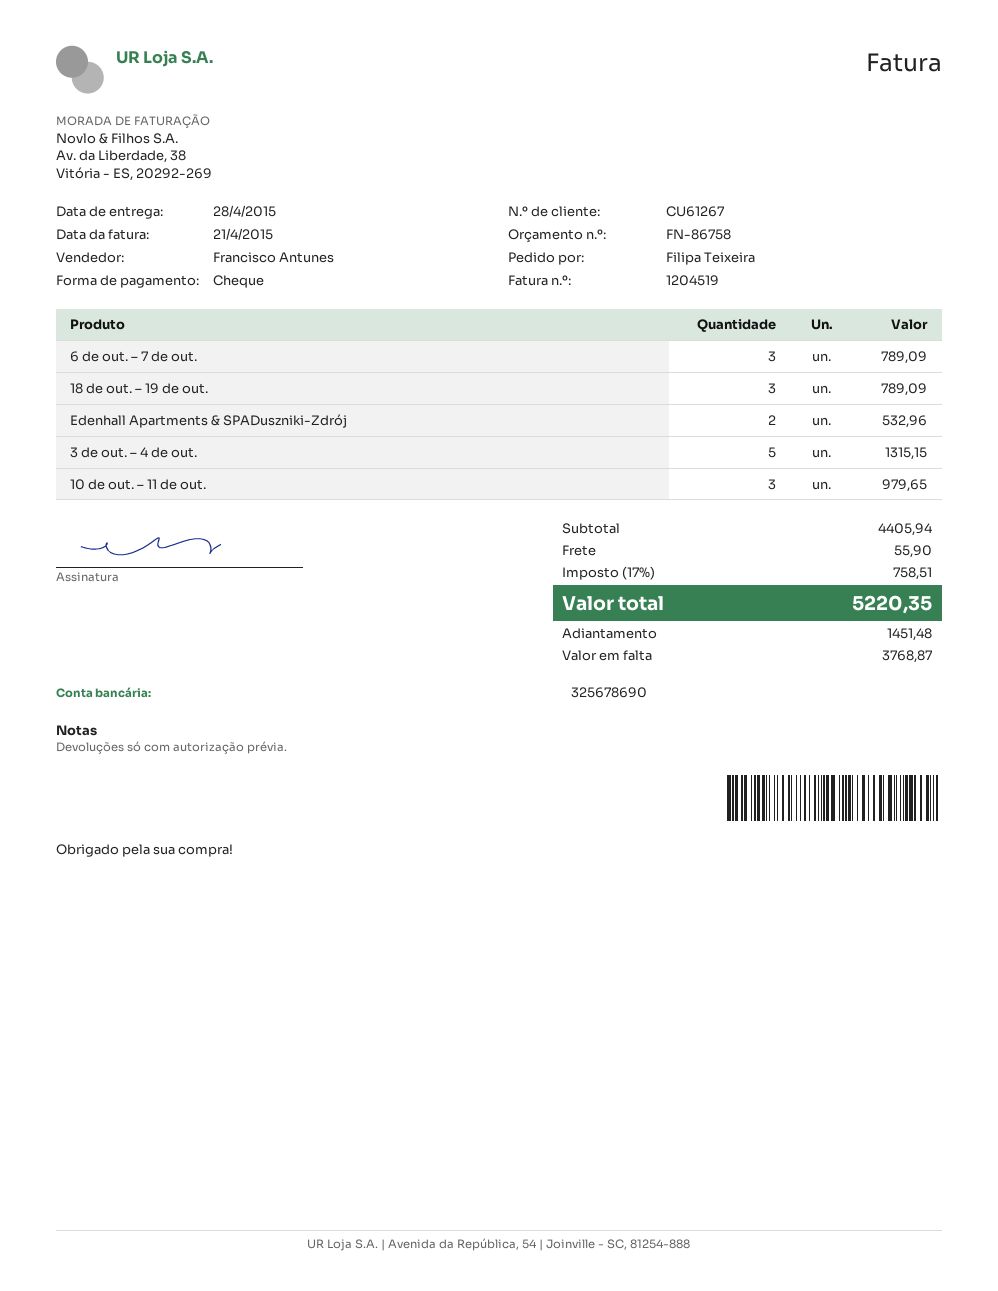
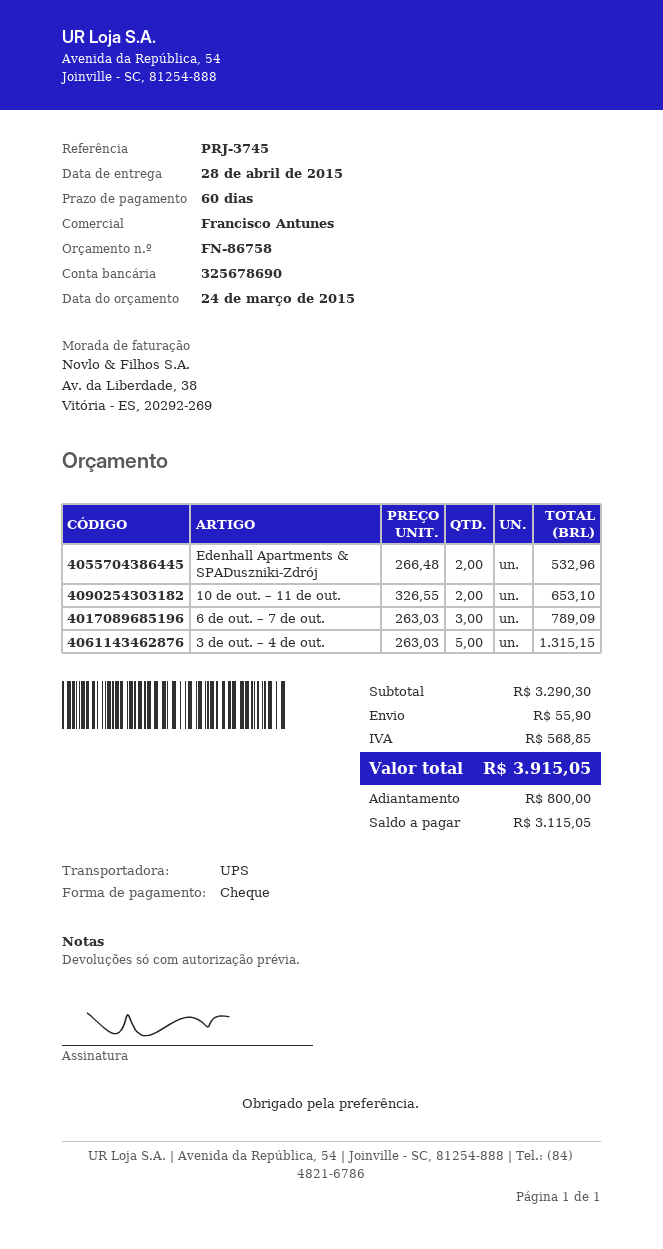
18 de out. – 19 de out.: 3 for 789.09 -> none
10 de out. – 11 de out.: 3 for 979.65 -> 2 for 653.10
subtotal: 4405.94 -> 3290.30
tax: 758.51 -> 568.85
total: 5220.35 -> 3915.05
deposit: 1451.48 -> 800.00
balance: 3768.87 -> 3115.05

